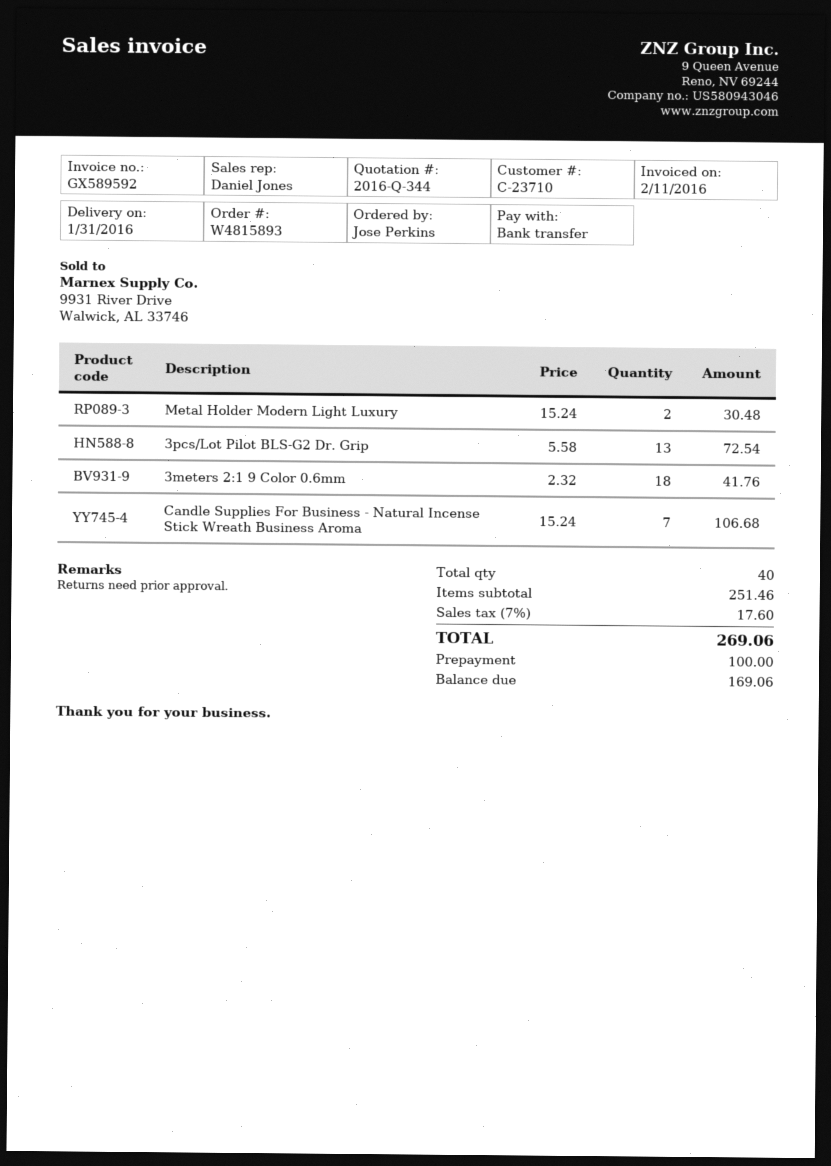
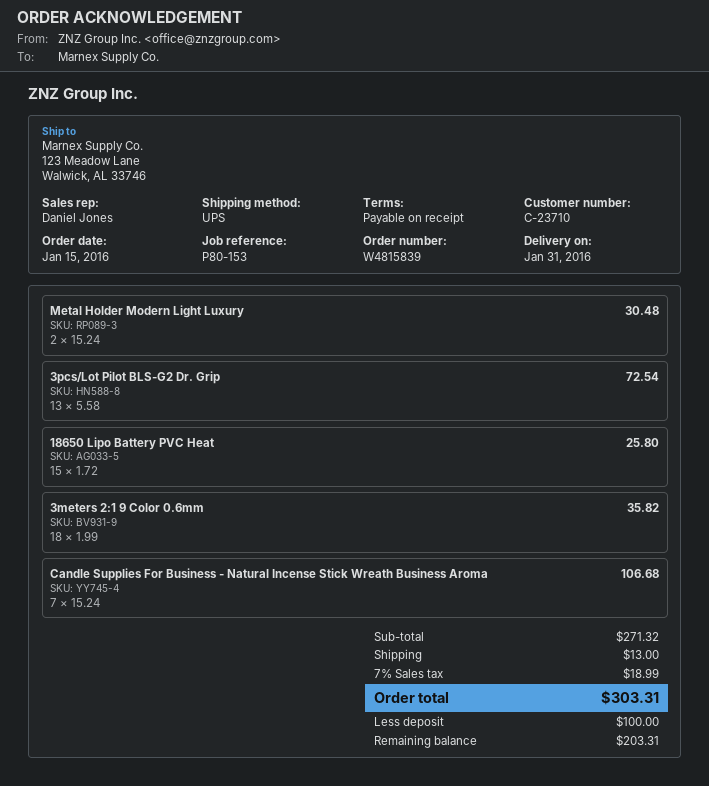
order number: W4815893 -> W4815839
3meters 2:1 9 Color 0.6mm: 18 x 2.32 = 41.76 -> 18 x 1.99 = 35.82
18650 Lipo Battery PVC Heat: none -> 15 x 1.72 = 25.80
subtotal: 251.46 -> 271.32
shipping: none -> 13.00
tax: 7% = 17.60 -> 7% = 18.99
total: 269.06 -> 303.31
balance: 169.06 -> 203.31

